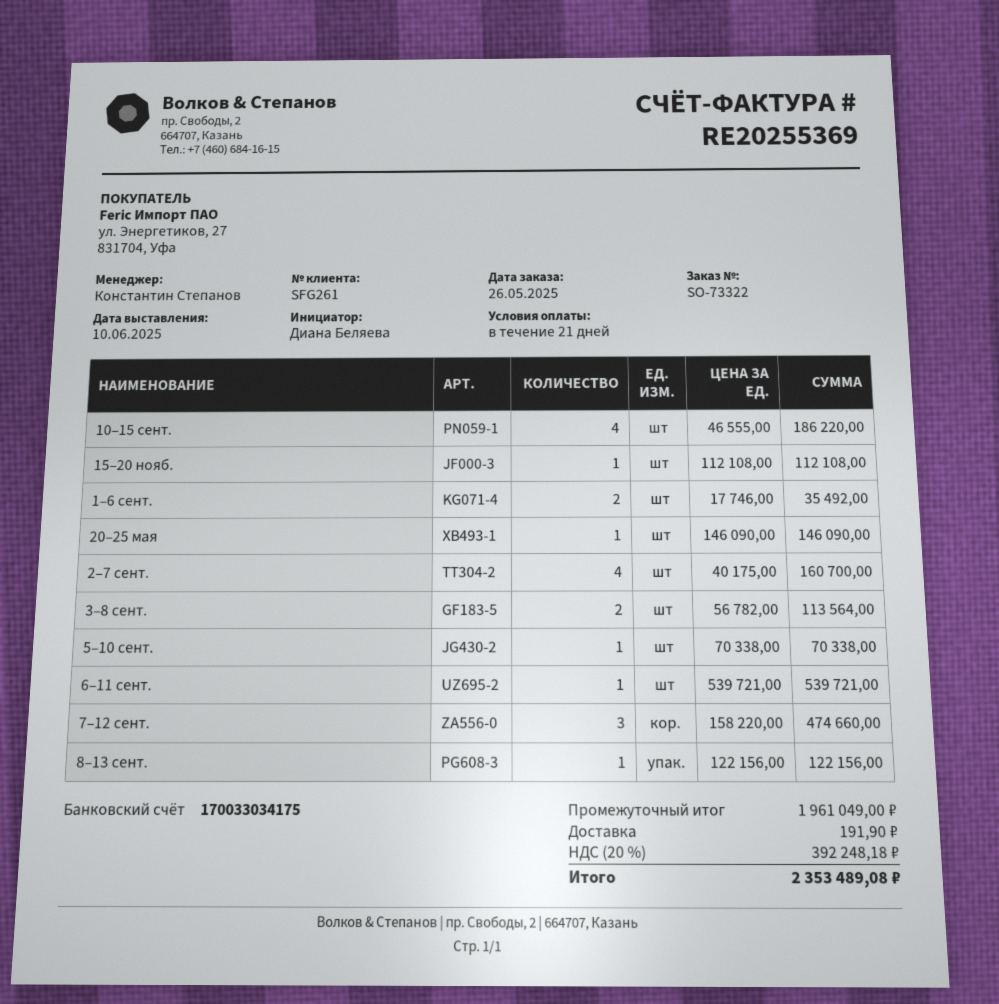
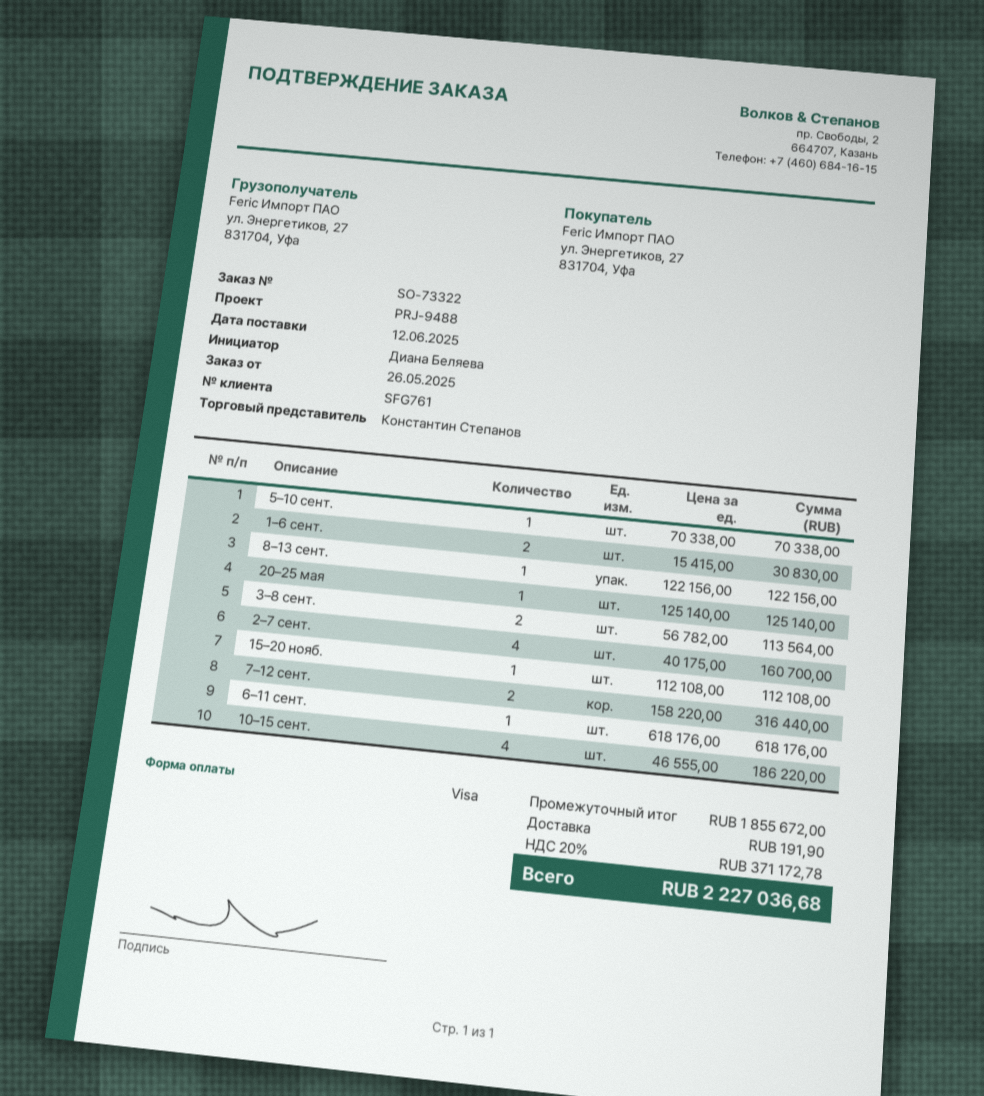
customer number: SFG261 -> SFG761
1–6 сент.: 2 x 17746.00 = 35492.00 -> 2 x 15415.00 = 30830.00
20–25 мая: 1 x 146090.00 = 146090.00 -> 1 x 125140.00 = 125140.00
6–11 сент.: 1 x 539721.00 = 539721.00 -> 1 x 618176.00 = 618176.00
7–12 сент.: 3 x 158220.00 = 474660.00 -> 2 x 158220.00 = 316440.00
subtotal: 1961049.00 -> 1855672.00
tax: 20% = 392248.18 -> 20% = 371172.78
total: 2353489.08 -> 2227036.68

